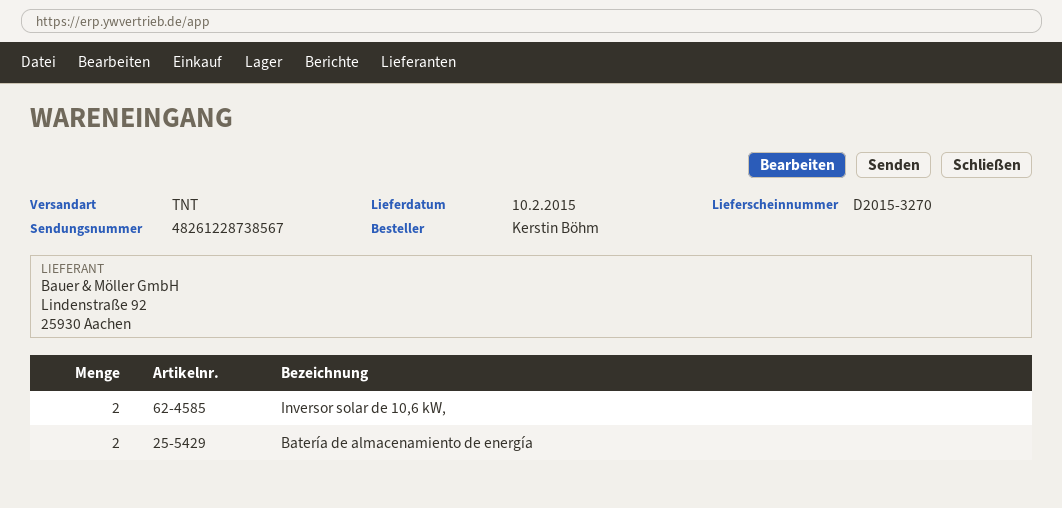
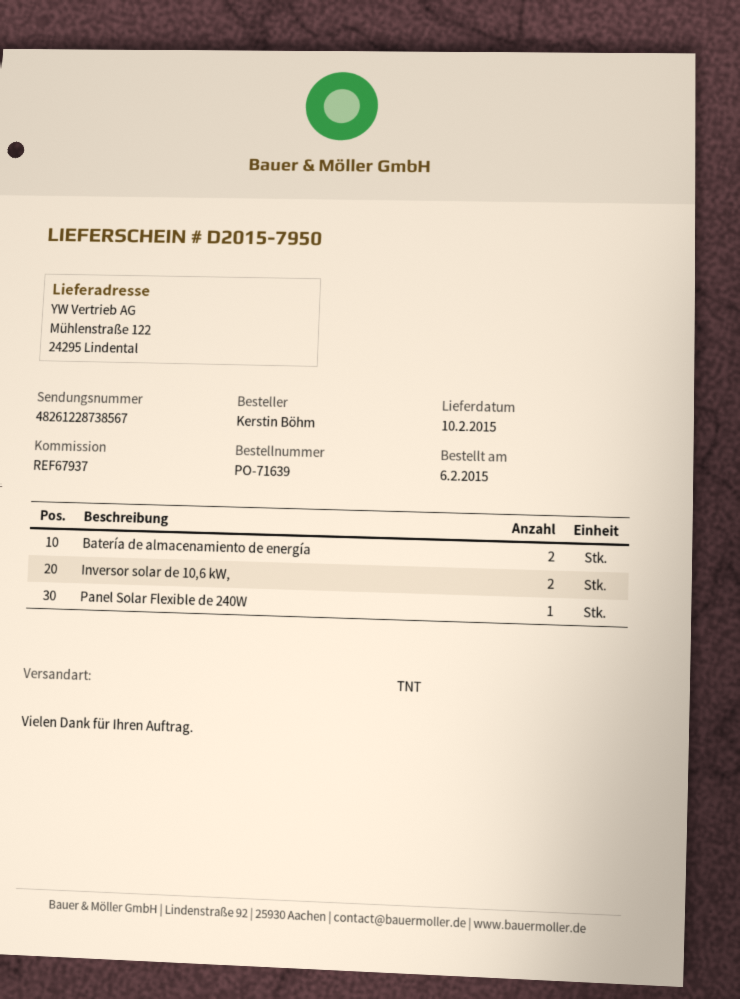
delivery note number: D2015-3270 -> D2015-7950
Panel Solar Flexible de 240W: none -> 1

